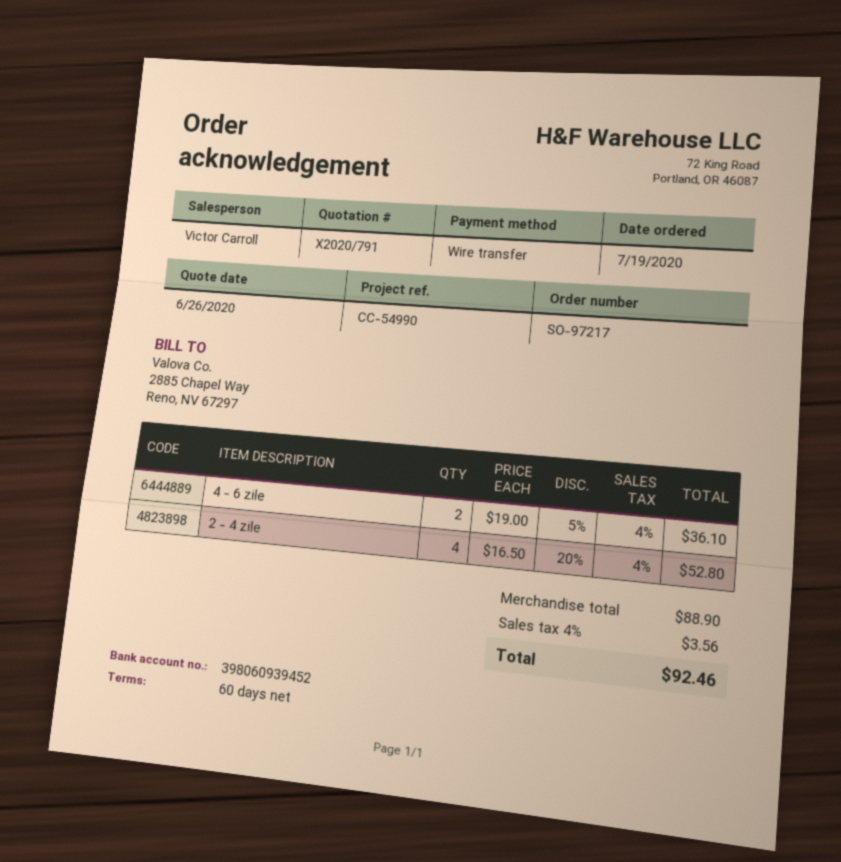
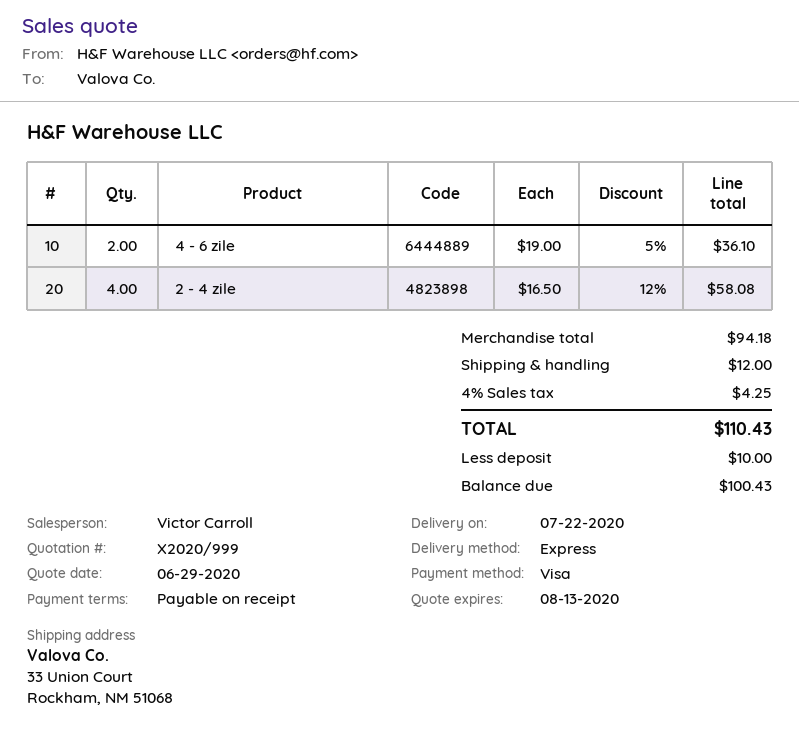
quote number: X2020/791 -> X2020/999
quote date: 2020-06-26 -> 2020-06-29
payment terms: 60 days -> on receipt
payment method: bank transfer -> Visa
2 - 4 zile: 4 x 16.50 - 20% = 52.80 -> 4 x 16.50 - 12% = 58.08
subtotal: 88.90 -> 94.18
shipping: none -> 12.00
tax: 4% = 3.56 -> 4% = 4.25
total: 92.46 -> 110.43

